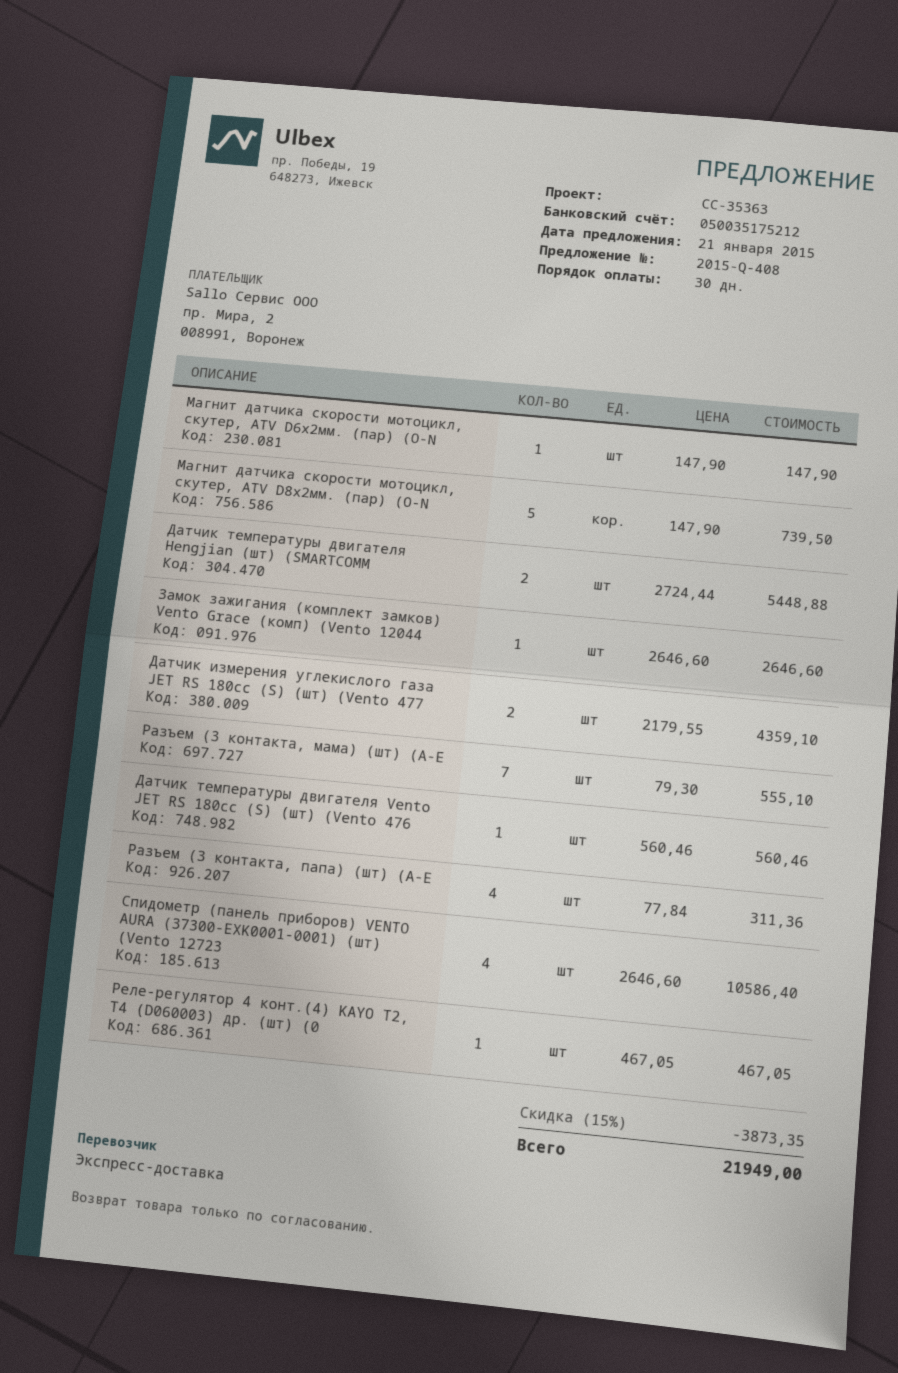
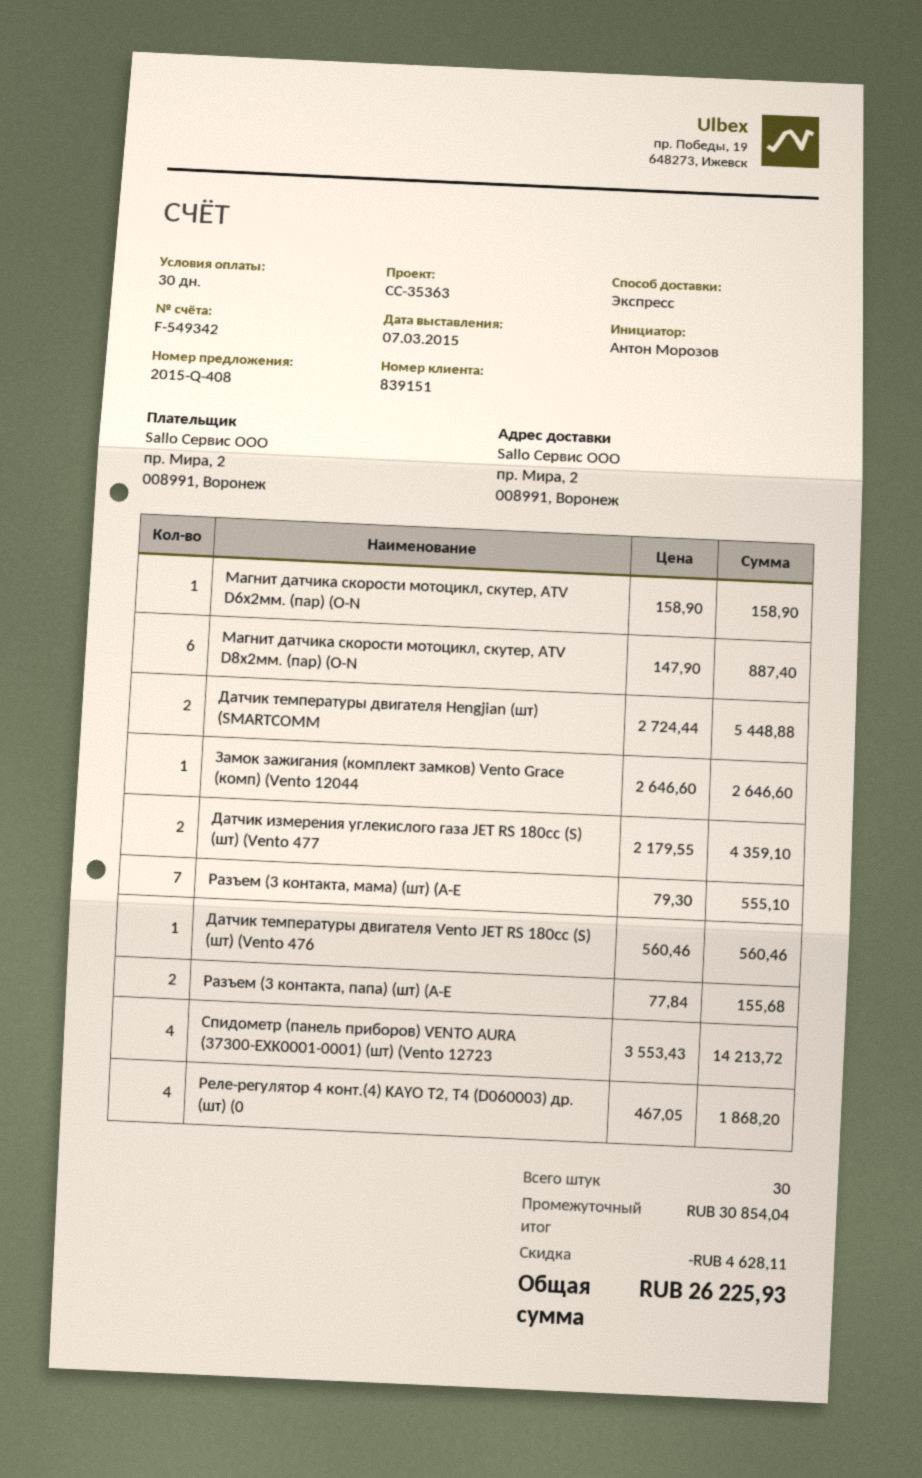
Магнит датчика скорости мотоцикл, скутер, ATV D6х2мм. (пар) (O-N: 1 x 147.90 = 147.90 -> 1 x 158.90 = 158.90
Магнит датчика скорости мотоцикл, скутер, ATV D8х2мм. (пар) (O-N: 5 x 147.90 = 739.50 -> 6 x 147.90 = 887.40
Разъем (3 контакта, папа) (шт) (A-E: 4 x 77.84 = 311.36 -> 2 x 77.84 = 155.68
Спидометр (панель приборов) VENTO AURA (37300-EXK0001-0001) (шт) (Vento 12723: 4 x 2646.60 = 10586.40 -> 4 x 3553.43 = 14213.72
Реле-регулятор 4 конт.(4) KAYO T2, T4 (D060003) др. (шт) (0: 1 x 467.05 = 467.05 -> 4 x 467.05 = 1868.20
discount: 3873.35 -> 4628.11
total: 21949.00 -> 26225.93

